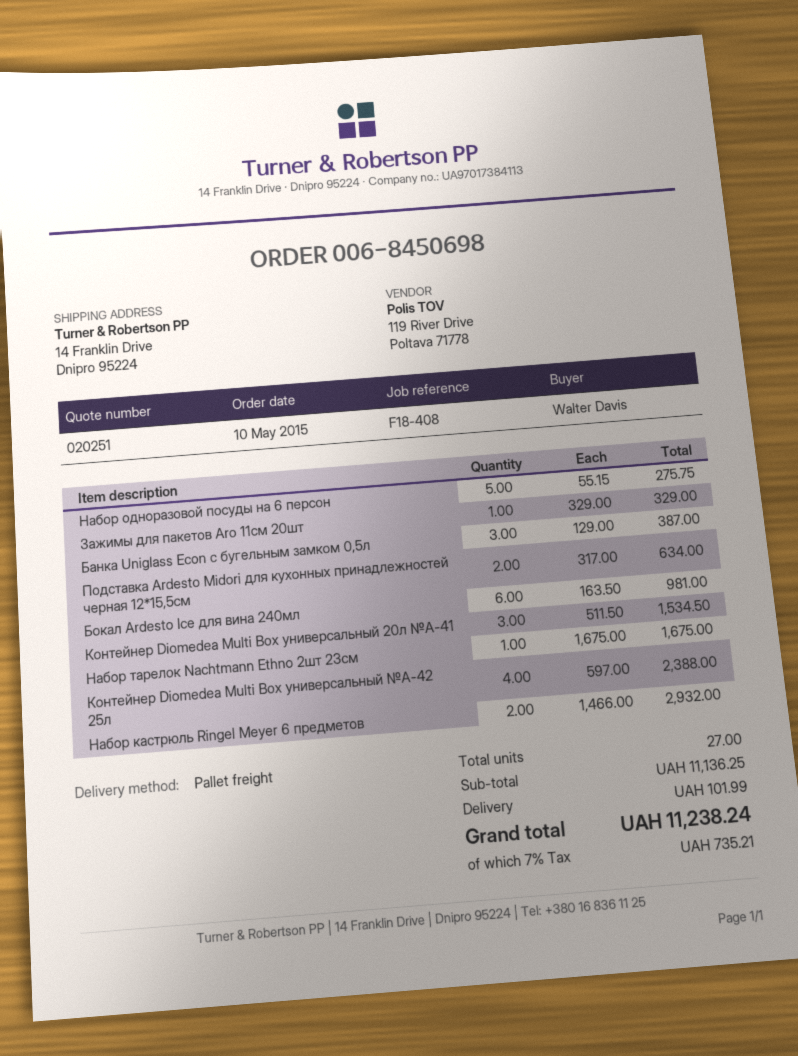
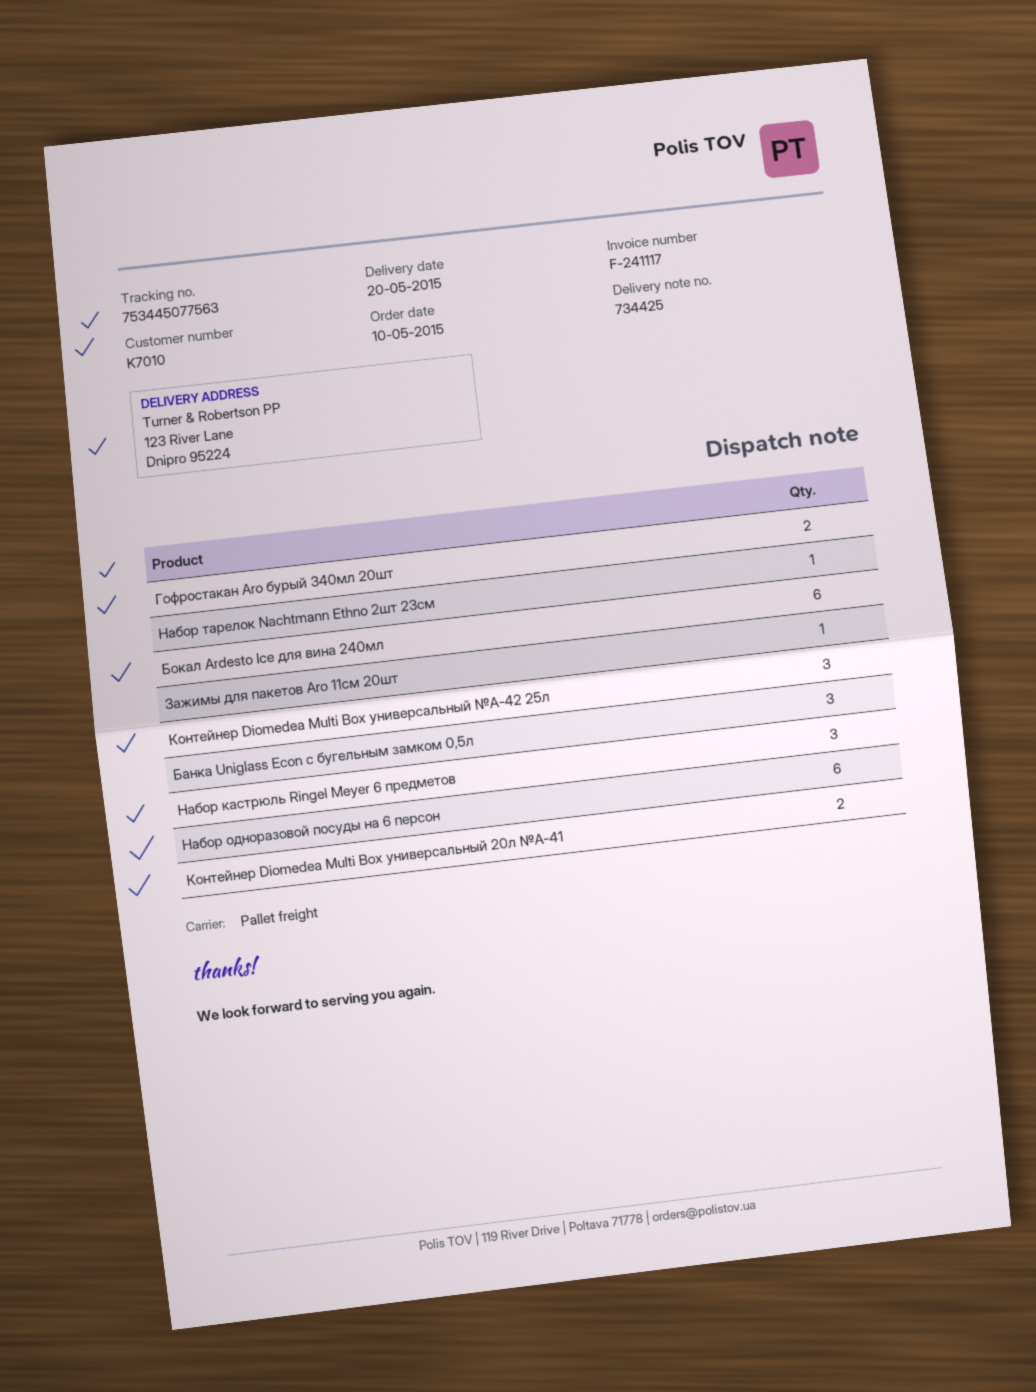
ship to: 14 Franklin Drive, Dnipro 95224 -> 123 River Lane, Dnipro 95224
Набор одноразовой посуды на 6 персон: 5 -> 6
Подставка Ardesto Midori для кухонных принадлежностей черная 12*15,5см: 2 -> none
Контейнер Diomedea Multi Box универсальный 20л №А-41: 3 -> 2
Контейнер Diomedea Multi Box универсальный №А-42 25л: 4 -> 3
Набор кастрюль Ringel Meyer 6 предметов: 2 -> 3
Гофростакан Aro бурый 340мл 20шт: none -> 2

